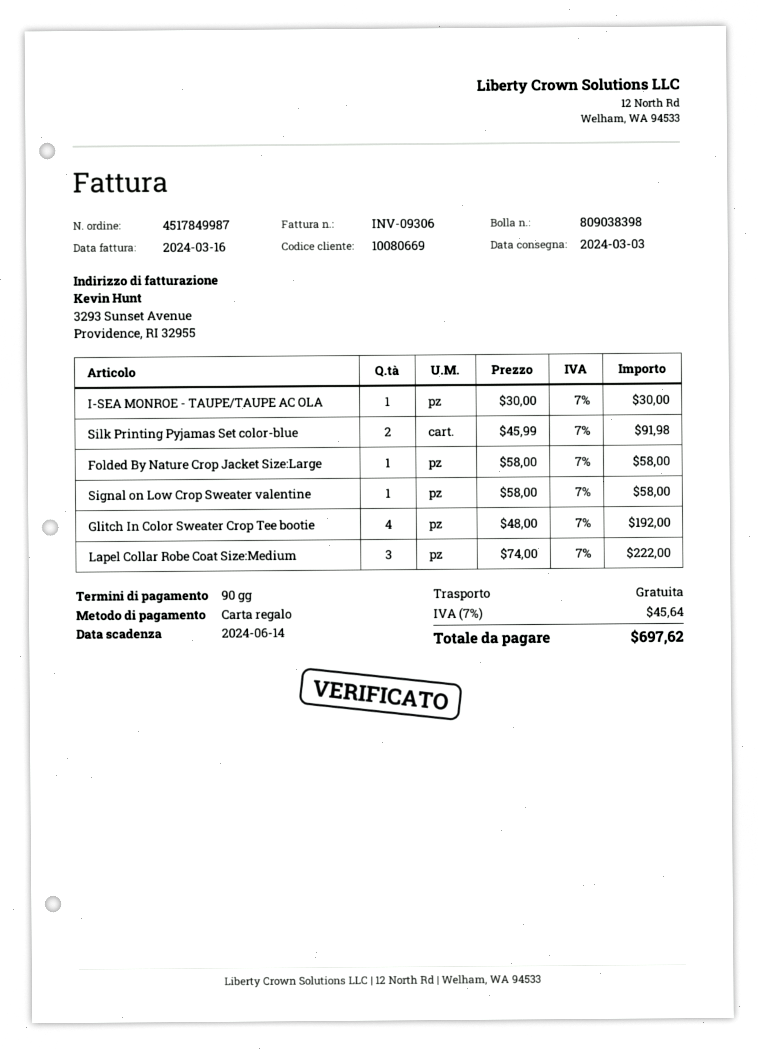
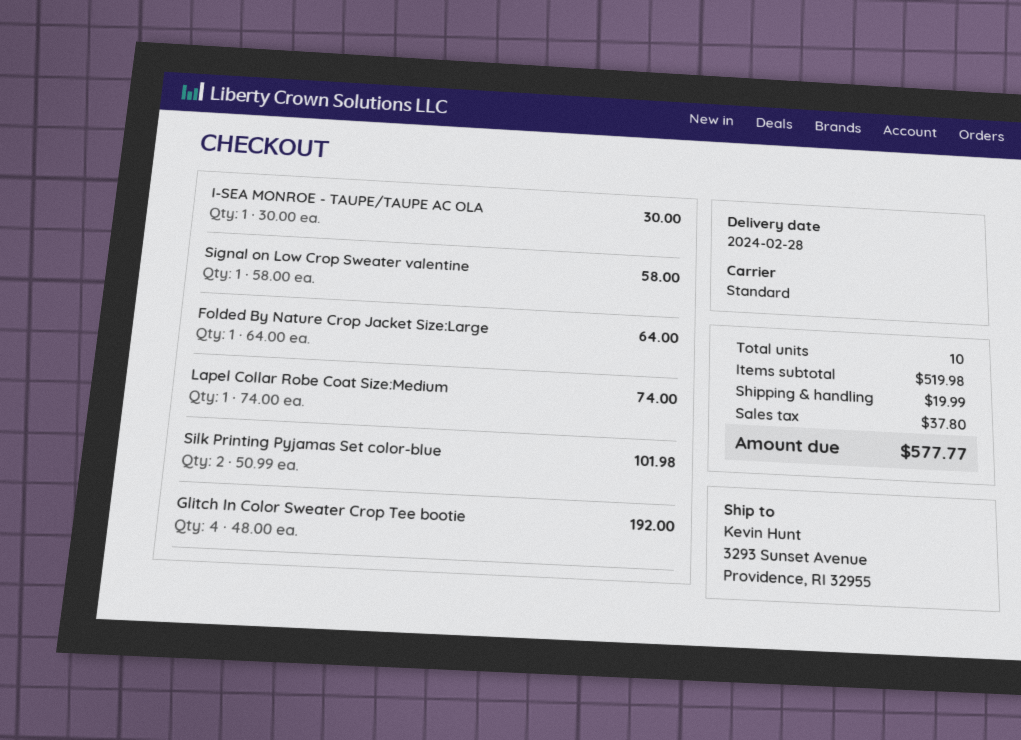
delivery date: 2024-03-03 -> 2024-02-28
Silk Printing Pyjamas Set color-blue: 2 x 45.99 = 91.98 -> 2 x 50.99 = 101.98
Folded By Nature Crop Jacket Size:Large: 1 x 58.00 = 58.00 -> 1 x 64.00 = 64.00
Lapel Collar Robe Coat Size:Medium: 3 x 74.00 = 222.00 -> 1 x 74.00 = 74.00
shipping: 0.00 -> 19.99
tax: 45.64 -> 37.80
total: 697.62 -> 577.77

